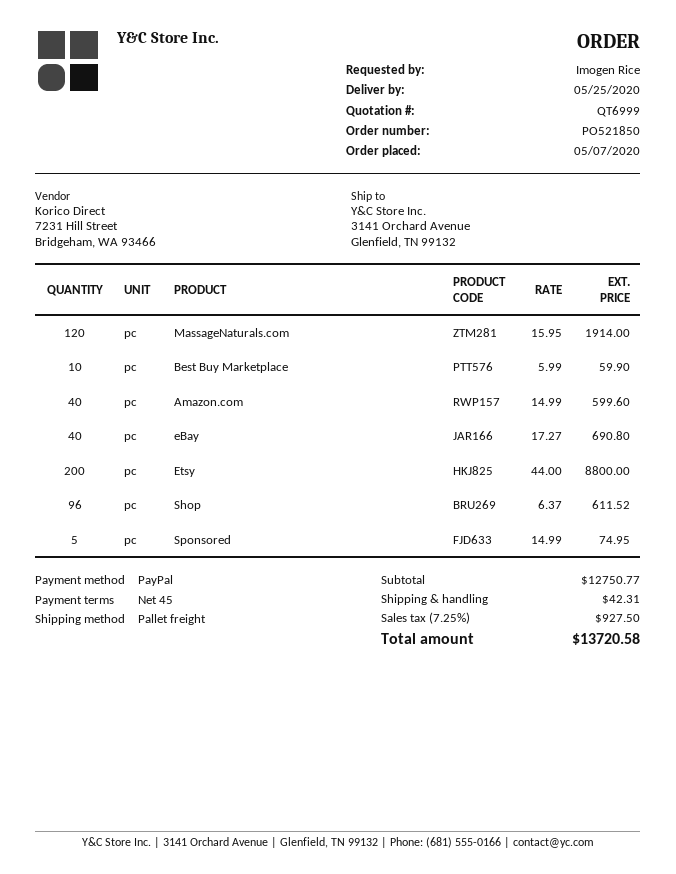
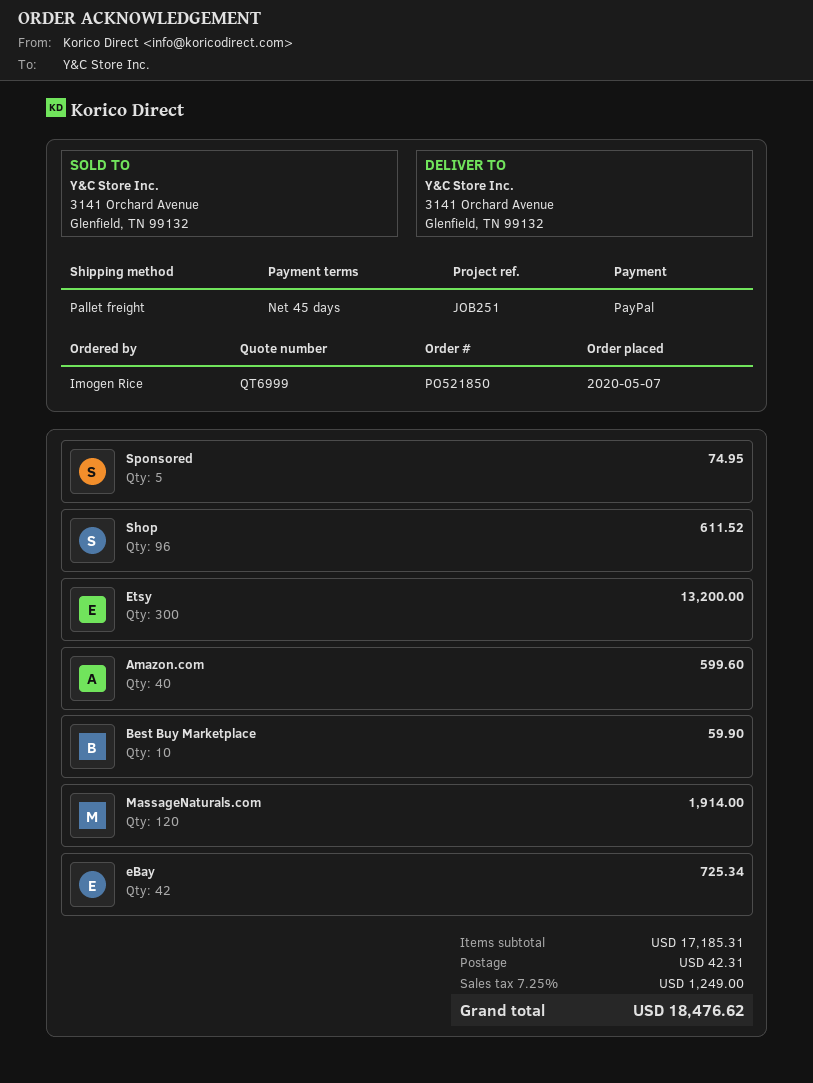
eBay: 40 for 690.80 -> 42 for 725.34
Etsy: 200 for 8800.00 -> 300 for 13200.00
subtotal: 12750.77 -> 17185.31
tax: 7.25% = 927.50 -> 7.25% = 1249.00
total: 13720.58 -> 18476.62

